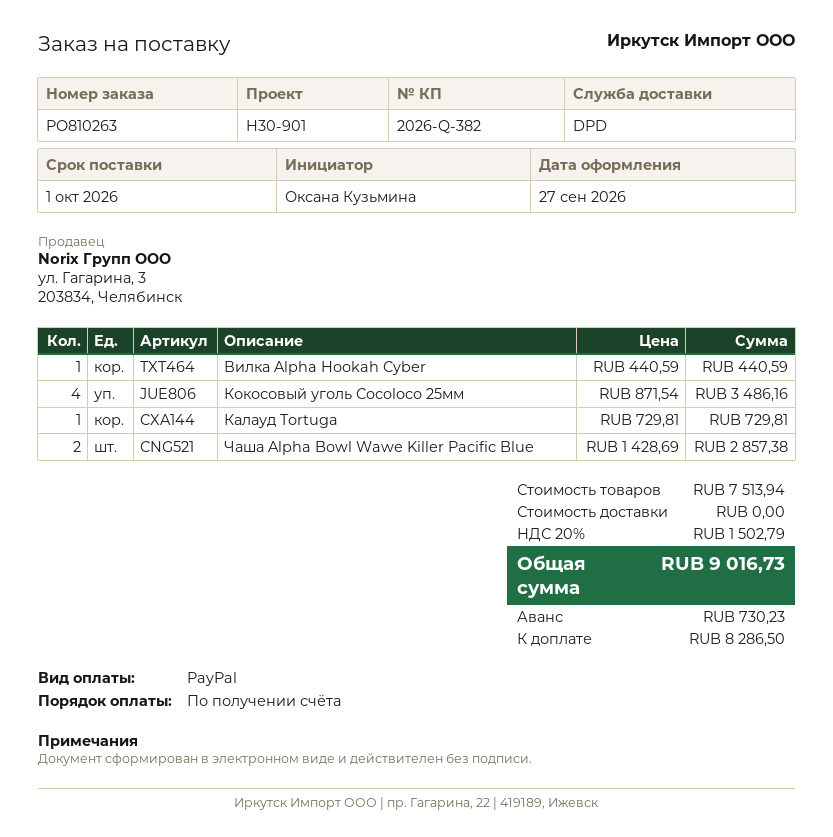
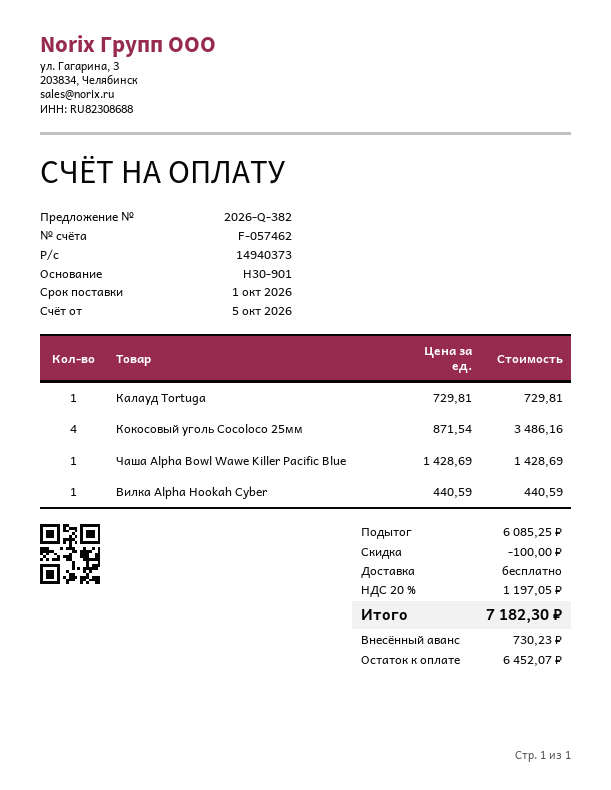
Чаша Alpha Bowl Wawe Killer Pacific Blue: 2 x 1428.69 = 2857.38 -> 1 x 1428.69 = 1428.69
subtotal: 7513.94 -> 6085.25
discount: none -> 100.00
tax: 20% = 1502.79 -> 20% = 1197.05
total: 9016.73 -> 7182.30
balance: 8286.50 -> 6452.07

